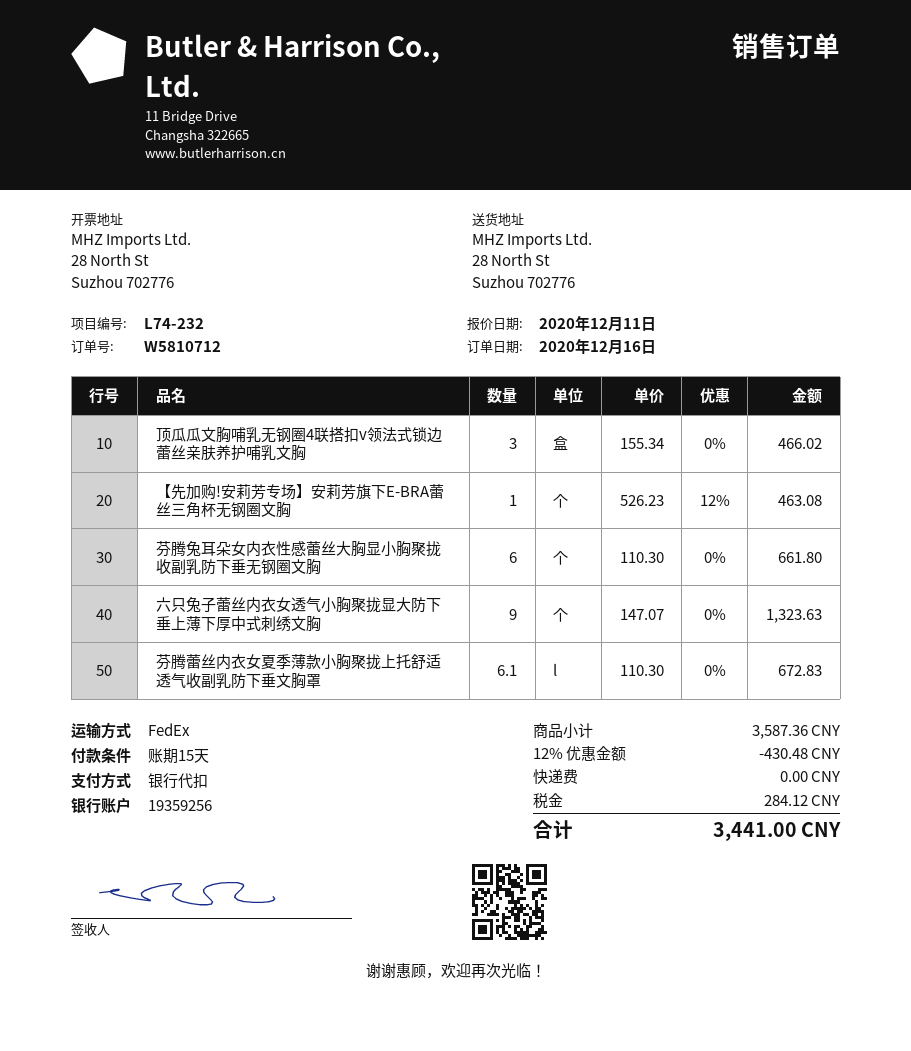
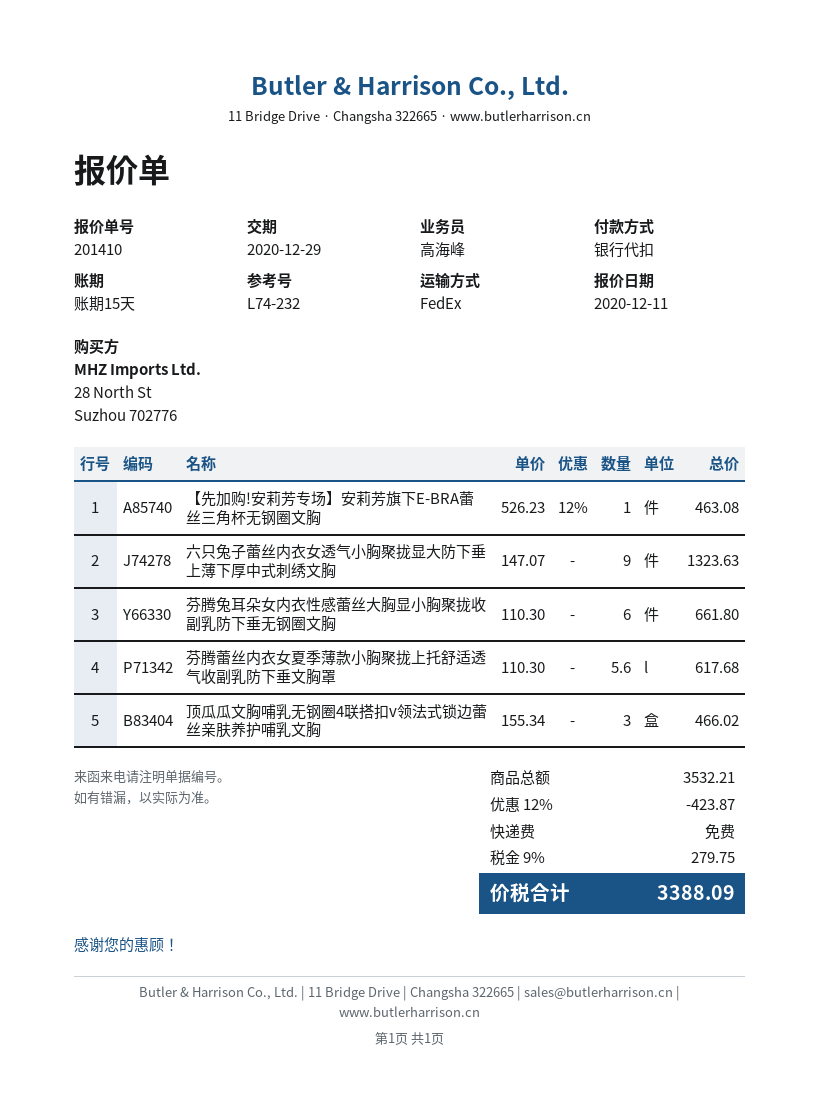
芬腾蕾丝内衣女夏季薄款小胸聚拢上托舒适透气收副乳防下垂文胸罩: 6.1 x 110.30 = 672.83 -> 5.6 x 110.30 = 617.68
subtotal: 3587.36 -> 3532.21
discount: 12% = 430.48 -> 12% = 423.87
tax: 284.12 -> 279.75
total: 3441.00 -> 3388.09

